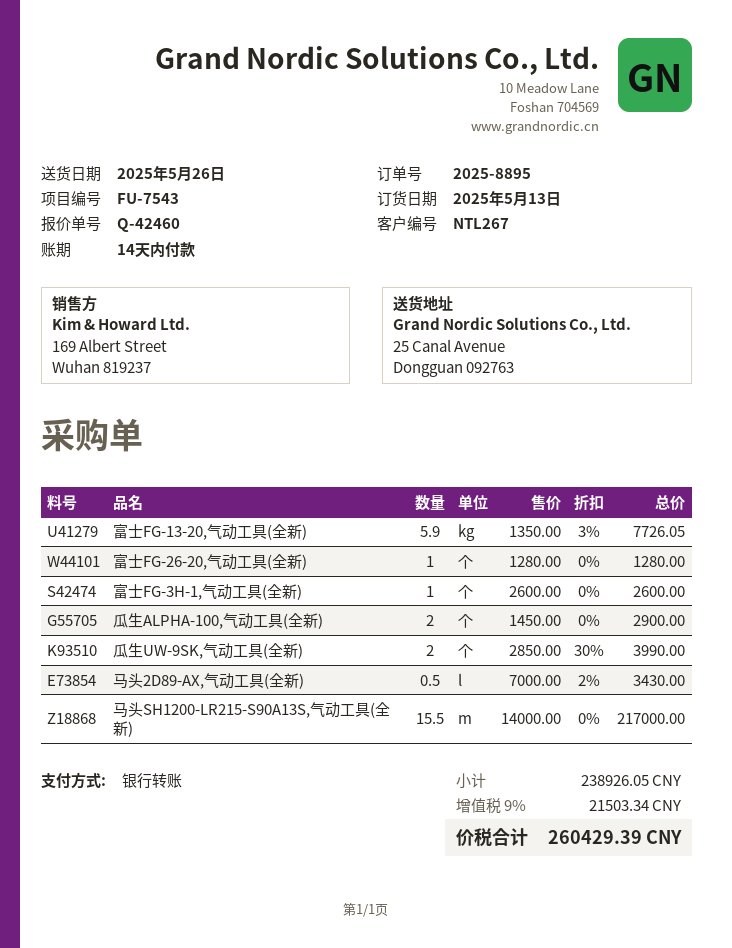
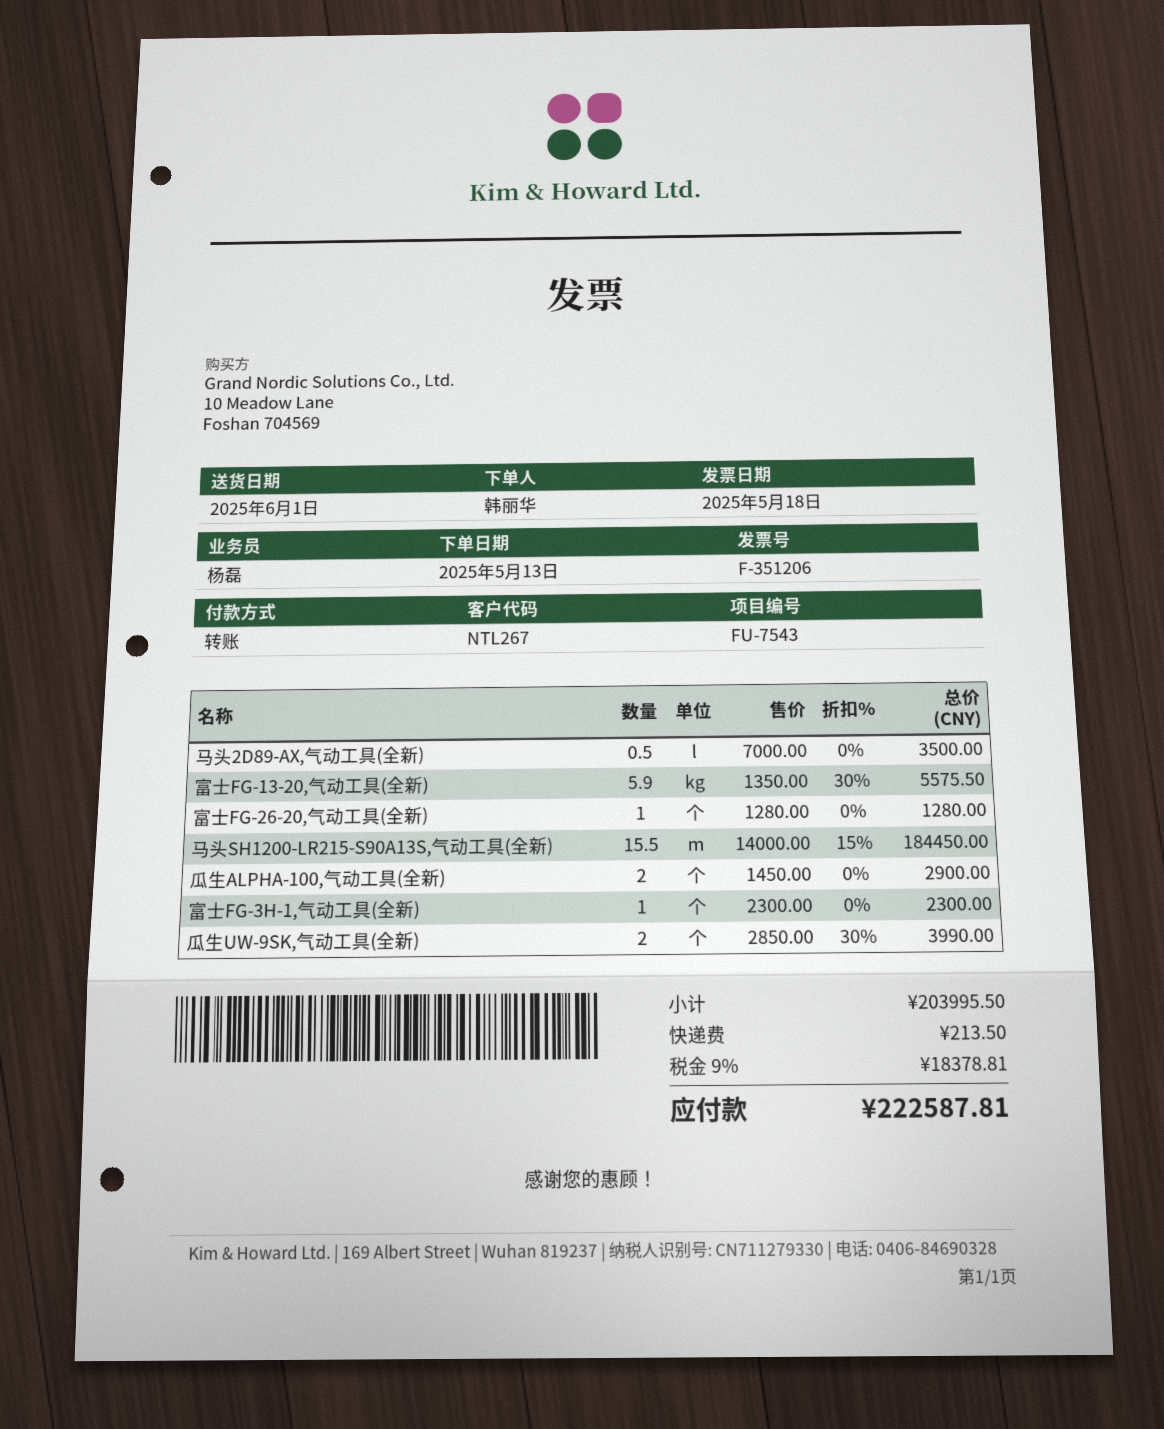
delivery date: 2025-05-26 -> 2025-06-01
富士FG-13-20,气动工具(全新): 5.9 x 1350.00 - 3% = 7726.05 -> 5.9 x 1350.00 - 30% = 5575.50
富士FG-3H-1,气动工具(全新): 1 x 2600.00 = 2600.00 -> 1 x 2300.00 = 2300.00
马头2D89-AX,气动工具(全新): 0.5 x 7000.00 - 2% = 3430.00 -> 0.5 x 7000.00 = 3500.00
马头SH1200-LR215-S90A13S,气动工具(全新): 15.5 x 14000.00 = 217000.00 -> 15.5 x 14000.00 - 15% = 184450.00
subtotal: 238926.05 -> 203995.50
shipping: none -> 213.50
tax: 9% = 21503.34 -> 9% = 18378.81
total: 260429.39 -> 222587.81

